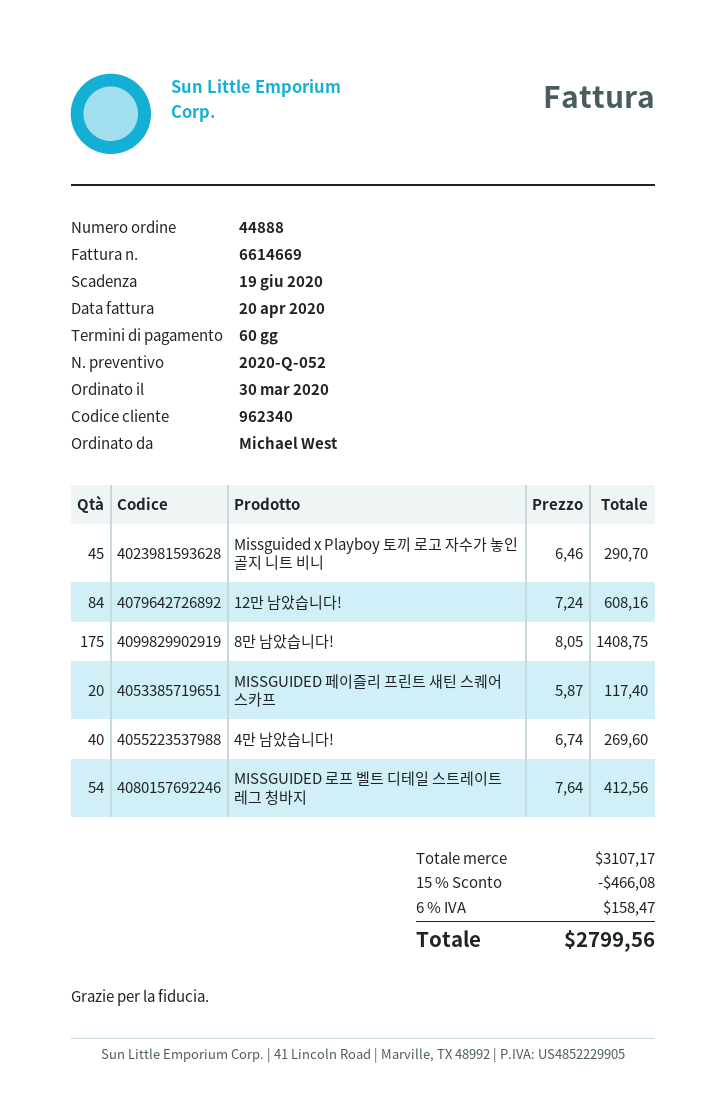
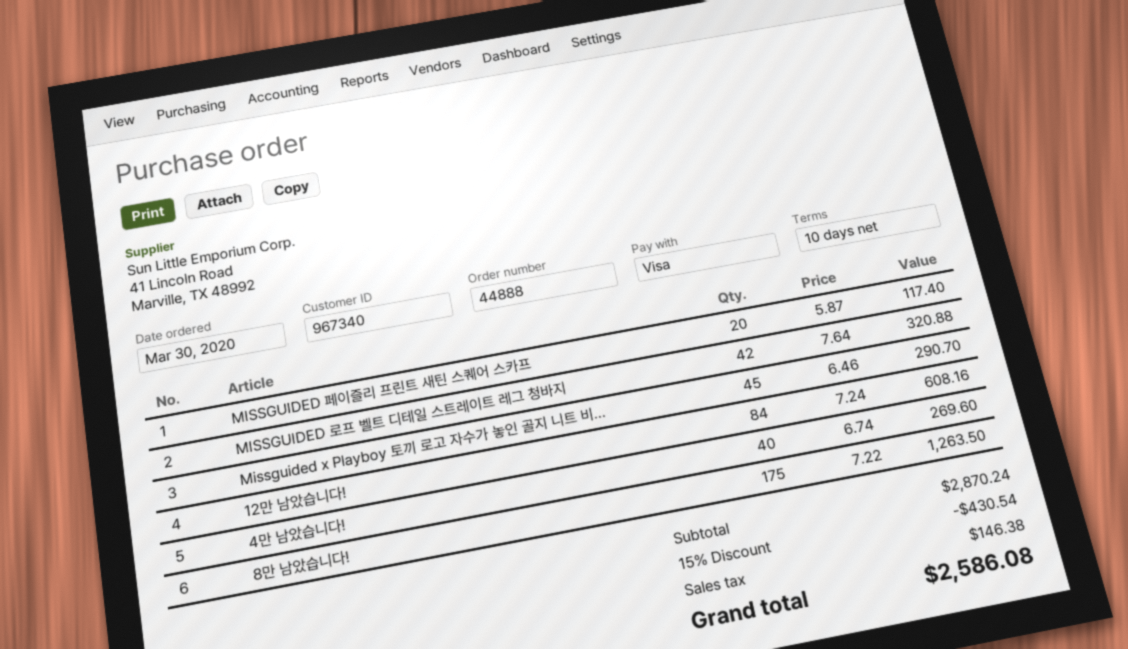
payment terms: 60 days -> 10 days
customer number: 962340 -> 967340
8만 남았습니다!: 175 x 8.05 = 1408.75 -> 175 x 7.22 = 1263.50
MISSGUIDED 로프 벨트 디테일 스트레이트 레그 청바지: 54 x 7.64 = 412.56 -> 42 x 7.64 = 320.88
subtotal: 3107.17 -> 2870.24
discount: 15% = 466.08 -> 15% = 430.54
tax: 158.47 -> 146.38
total: 2799.56 -> 2586.08

